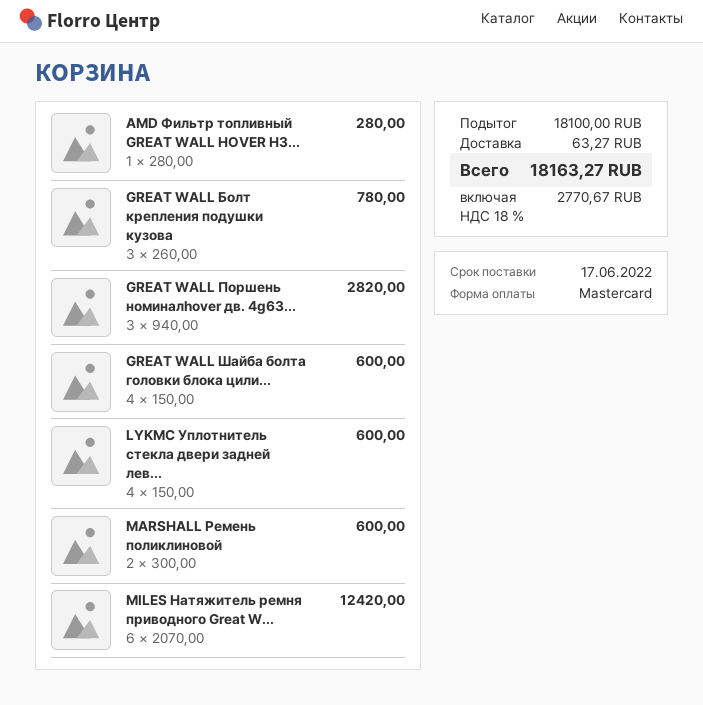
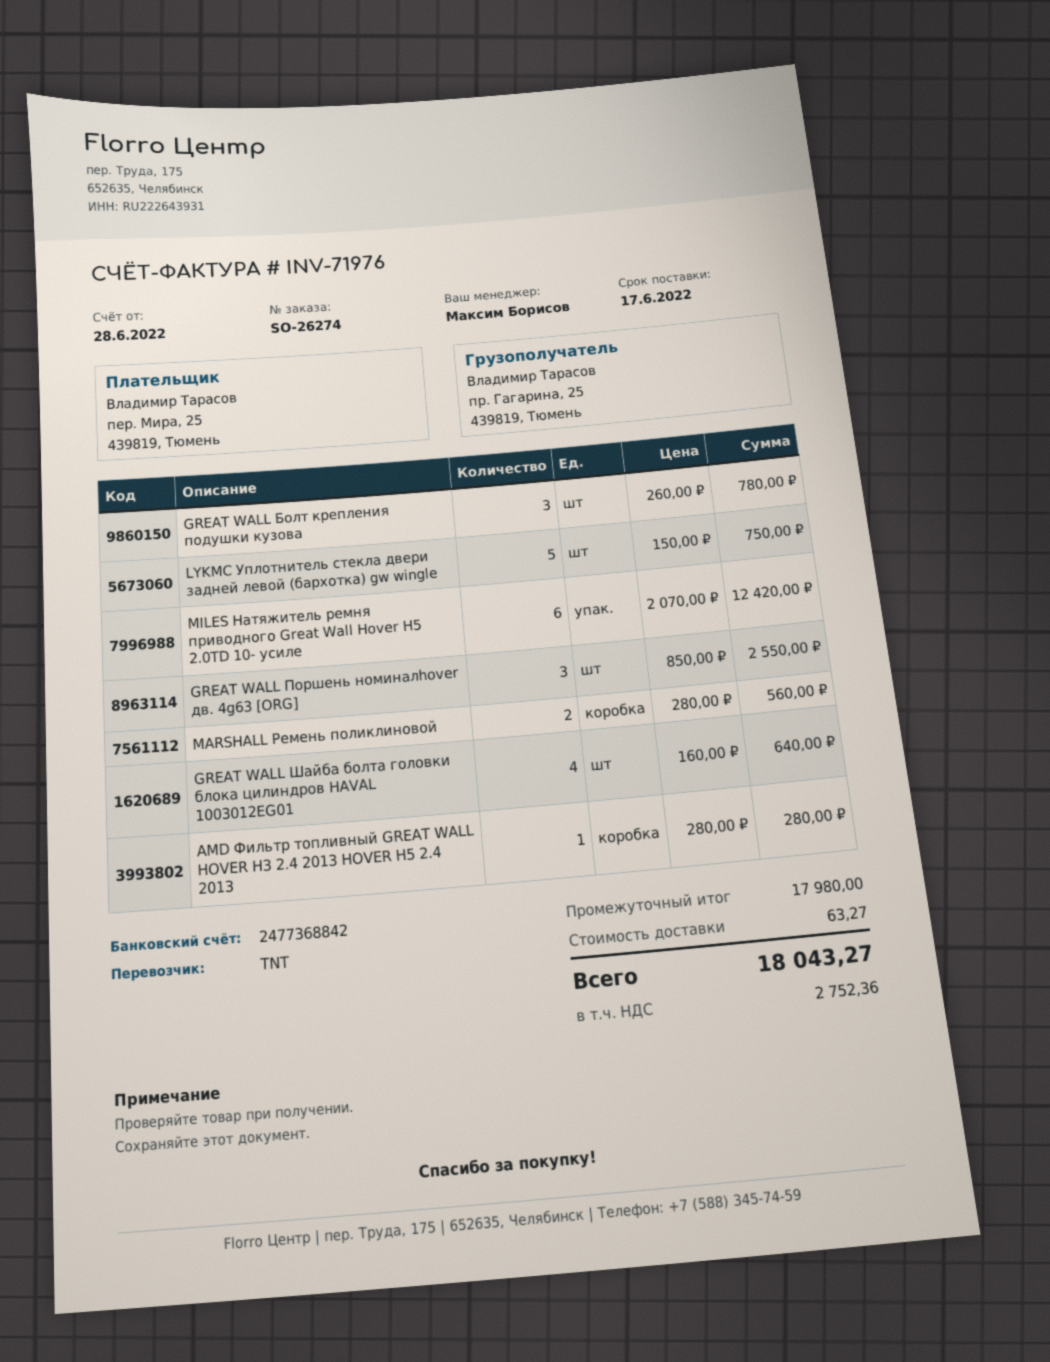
GREAT WALL Поршень номиналhover дв. 4g63...: 3 x 940.00 = 2820.00 -> 3 x 850.00 = 2550.00
GREAT WALL Шайба болта головки блока цили...: 4 x 150.00 = 600.00 -> 4 x 160.00 = 640.00
LYKMC Уплотнитель стекла двери задней лев...: 4 x 150.00 = 600.00 -> 5 x 150.00 = 750.00
MARSHALL Ремень поликлиновой: 2 x 300.00 = 600.00 -> 2 x 280.00 = 560.00
subtotal: 18100.00 -> 17980.00
tax: 2770.67 -> 2752.36
total: 18163.27 -> 18043.27

